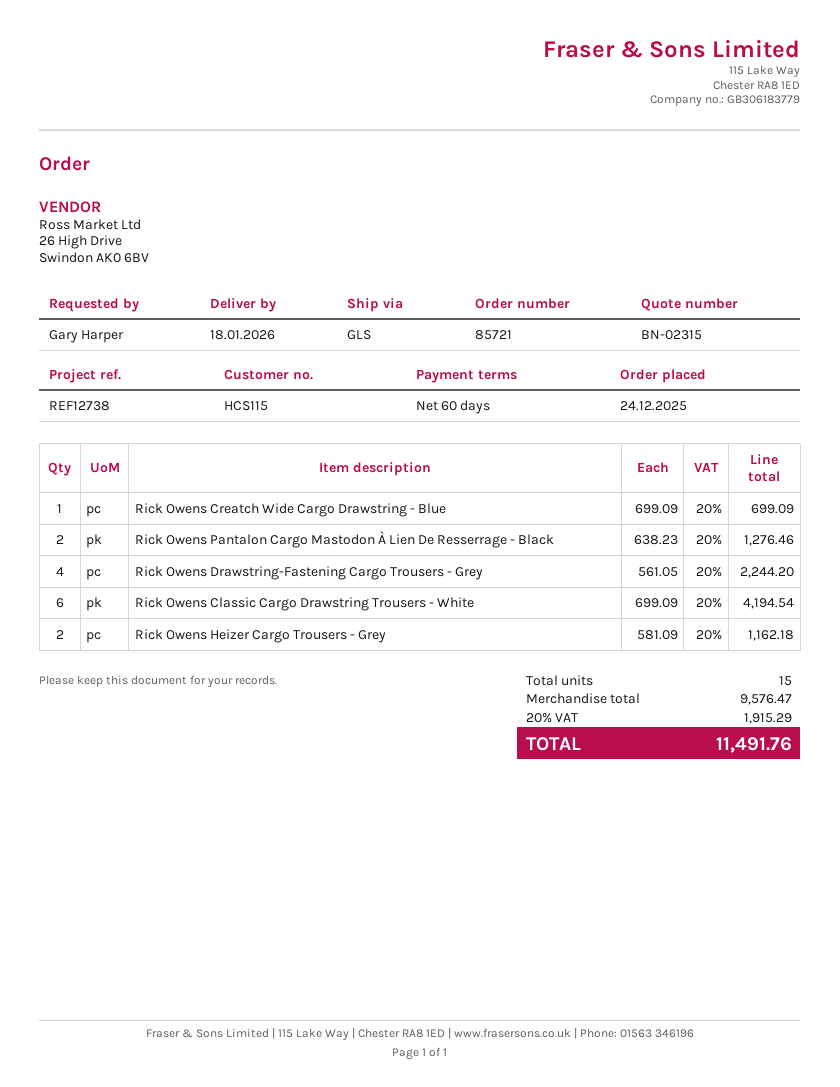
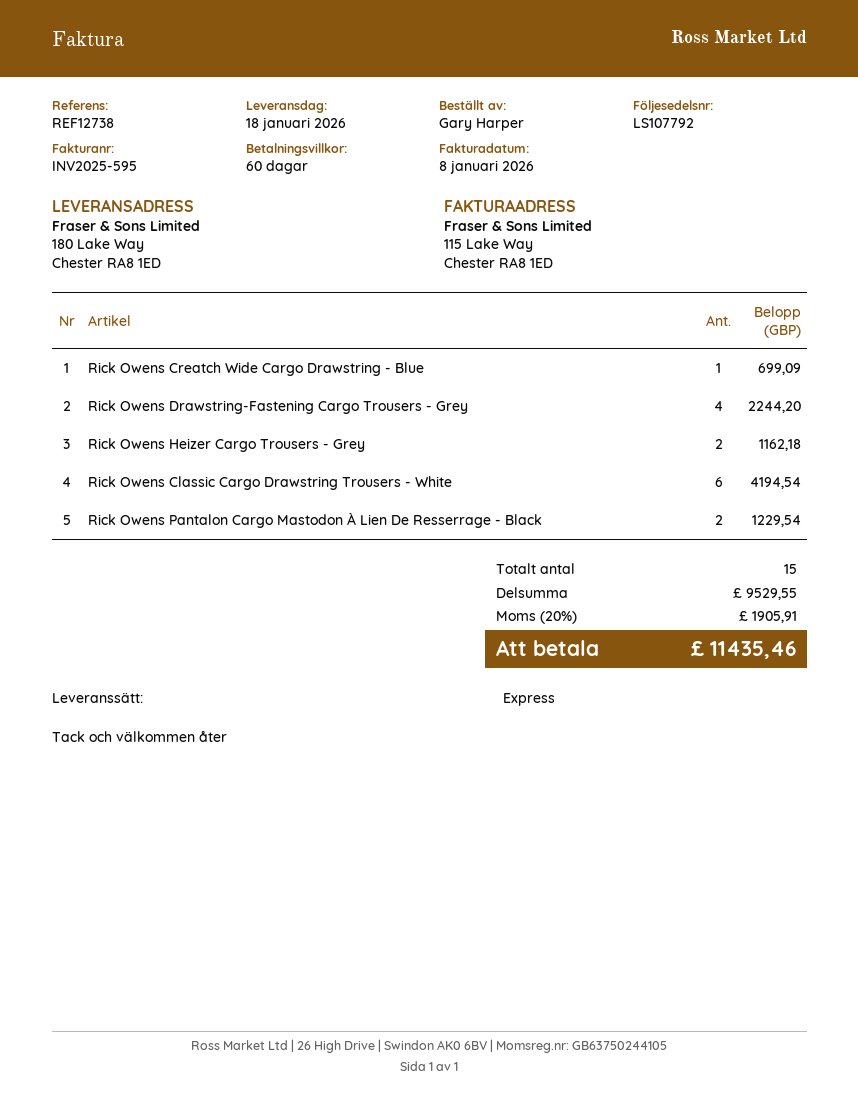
shipping method: GLS -> express
Rick Owens Pantalon Cargo Mastodon À Lien De Resserrage - Black: 2 for 1276.46 -> 2 for 1229.54
subtotal: 9576.47 -> 9529.55
tax: 20% = 1915.29 -> 20% = 1905.91
total: 11491.76 -> 11435.46

